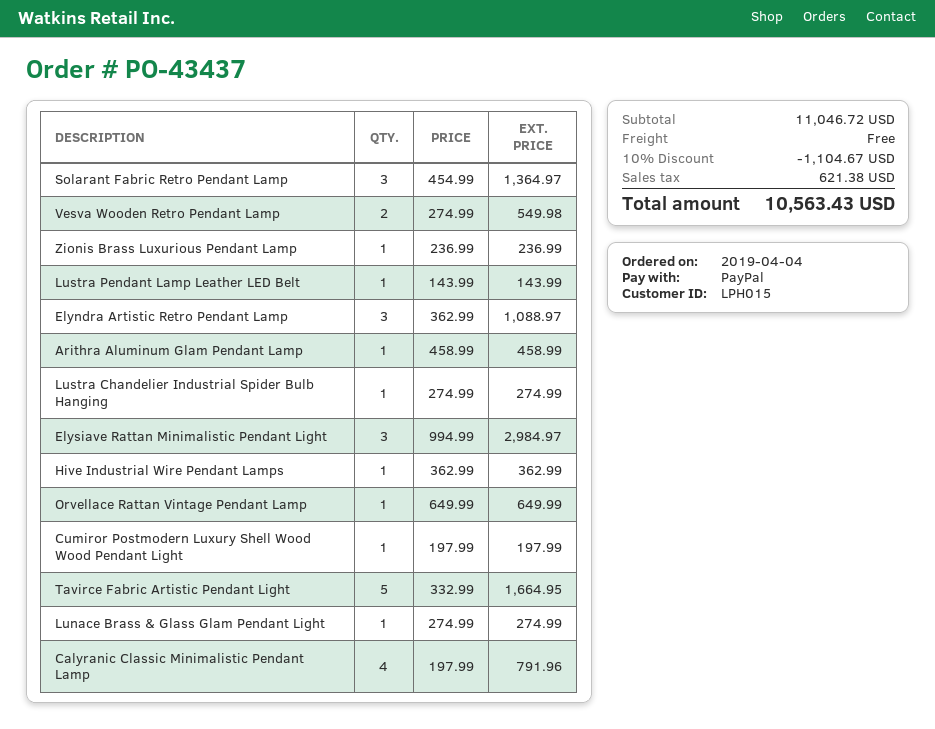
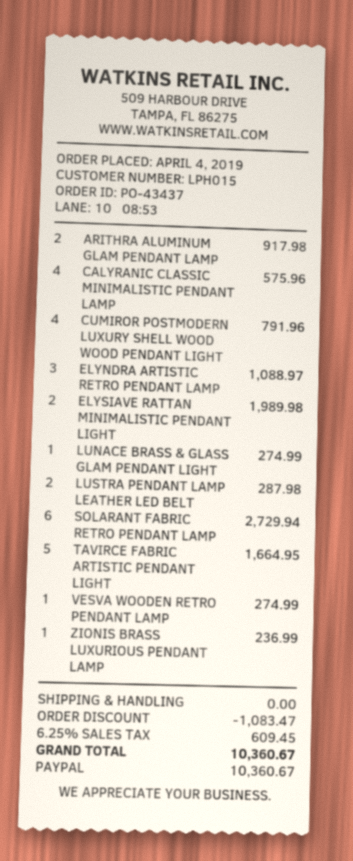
Solarant Fabric Retro Pendant Lamp: 3 for 1364.97 -> 6 for 2729.94
Vesva Wooden Retro Pendant Lamp: 2 for 549.98 -> 1 for 274.99
Lustra Pendant Lamp Leather LED Belt: 1 for 143.99 -> 2 for 287.98
Arithra Aluminum Glam Pendant Lamp: 1 for 458.99 -> 2 for 917.98
Lustra Chandelier Industrial Spider Bulb Hanging: 1 for 274.99 -> none
Elysiave Rattan Minimalistic Pendant Light: 3 for 2984.97 -> 2 for 1989.98
Hive Industrial Wire Pendant Lamps: 1 for 362.99 -> none
Orvellace Rattan Vintage Pendant Lamp: 1 for 649.99 -> none
Cumiror Postmodern Luxury Shell Wood Wood Pendant Light: 1 for 197.99 -> 4 for 791.96
Calyranic Classic Minimalistic Pendant Lamp: 4 for 791.96 -> 4 for 575.96
discount: 1104.67 -> 1083.47
tax: 621.38 -> 609.45
total: 10563.43 -> 10360.67

